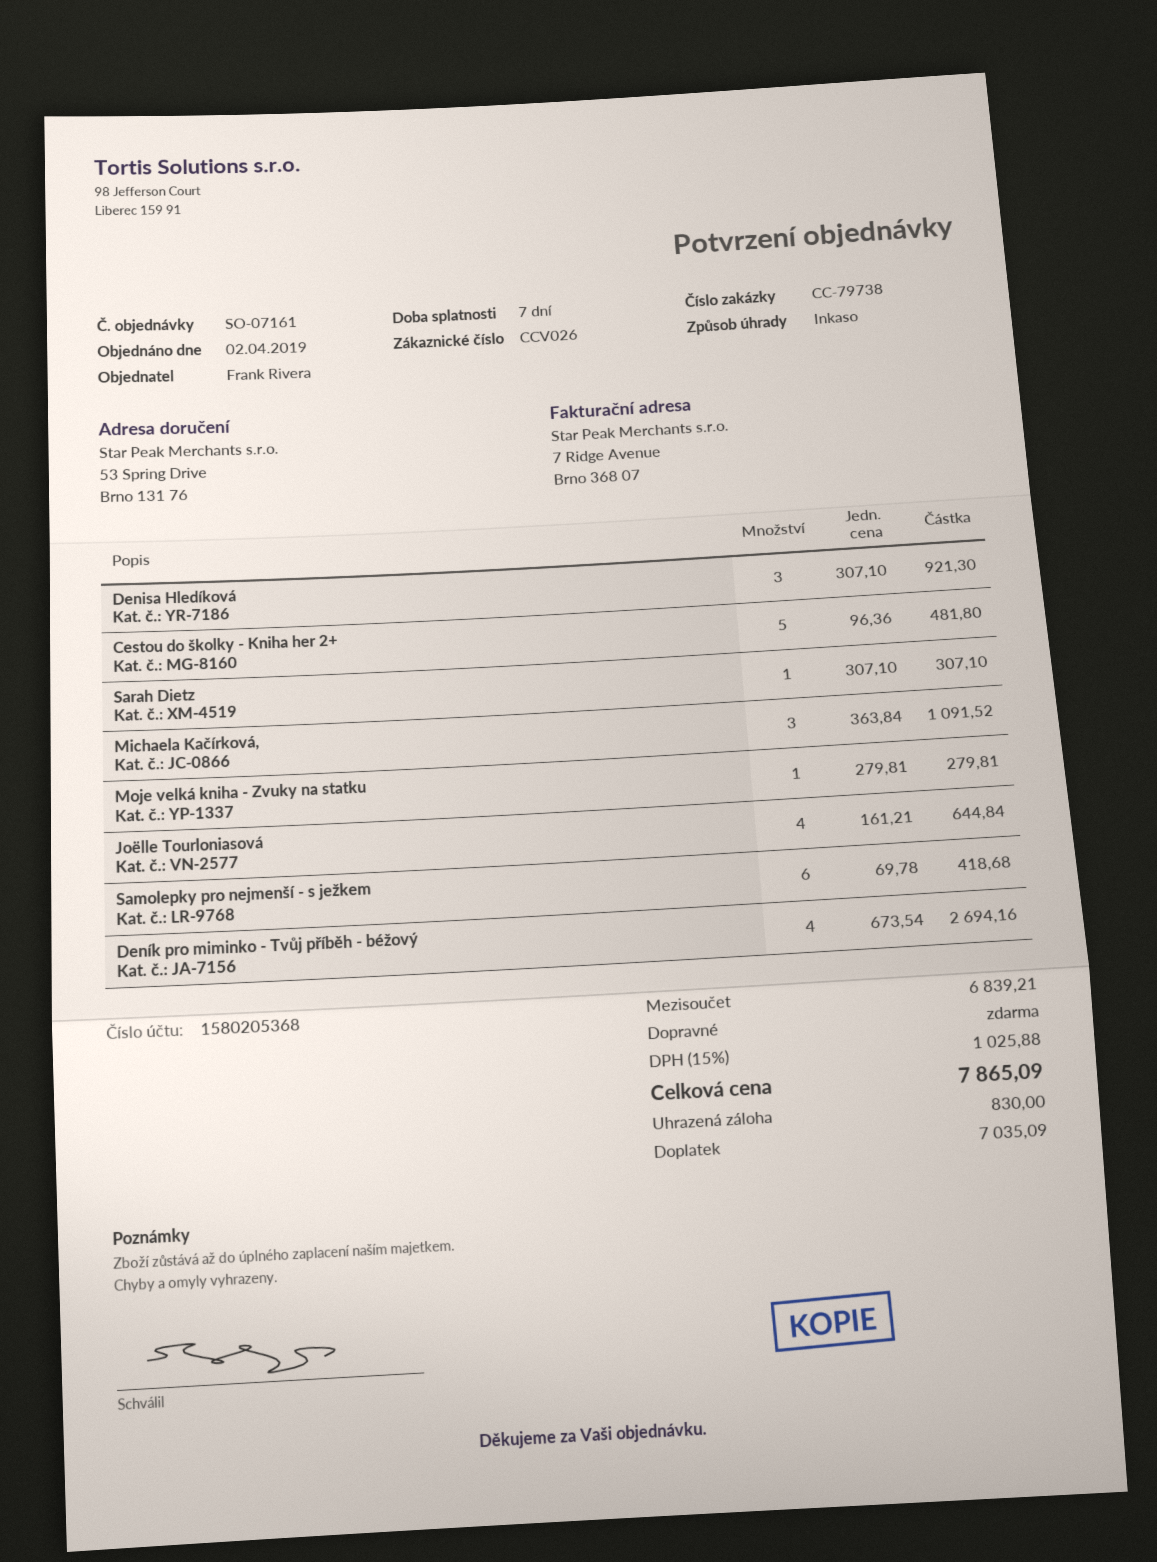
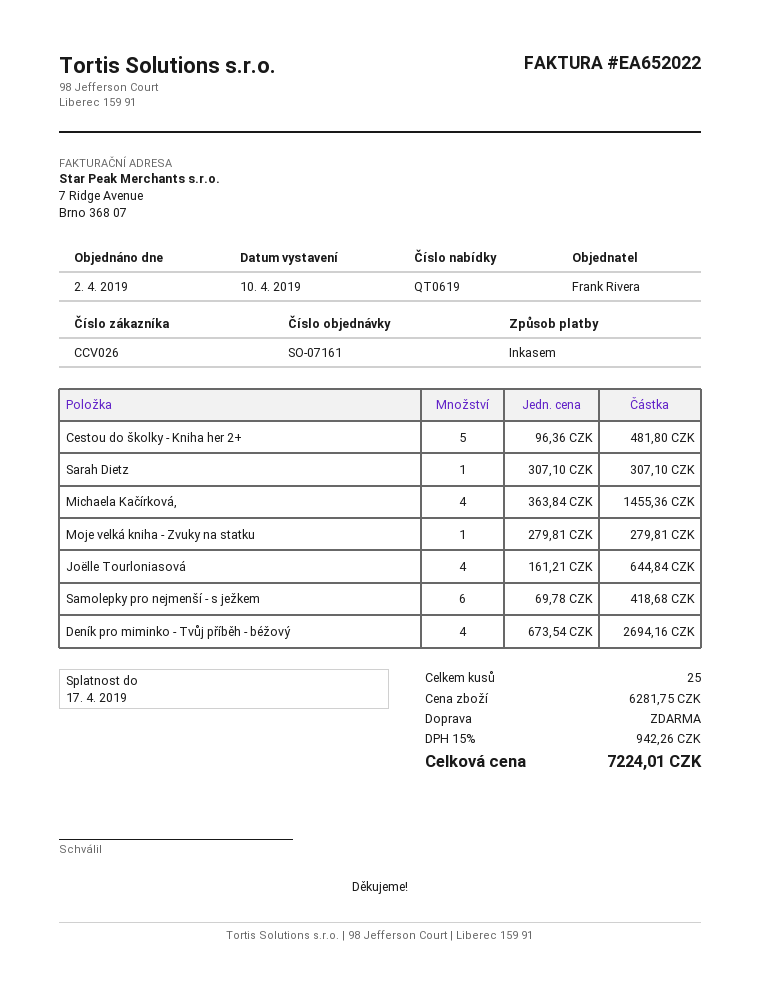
Denisa Hledíková: 3 x 307.10 = 921.30 -> none
Michaela Kačírková,: 3 x 363.84 = 1091.52 -> 4 x 363.84 = 1455.36
subtotal: 6839.21 -> 6281.75
tax: 15% = 1025.88 -> 15% = 942.26
total: 7865.09 -> 7224.01

